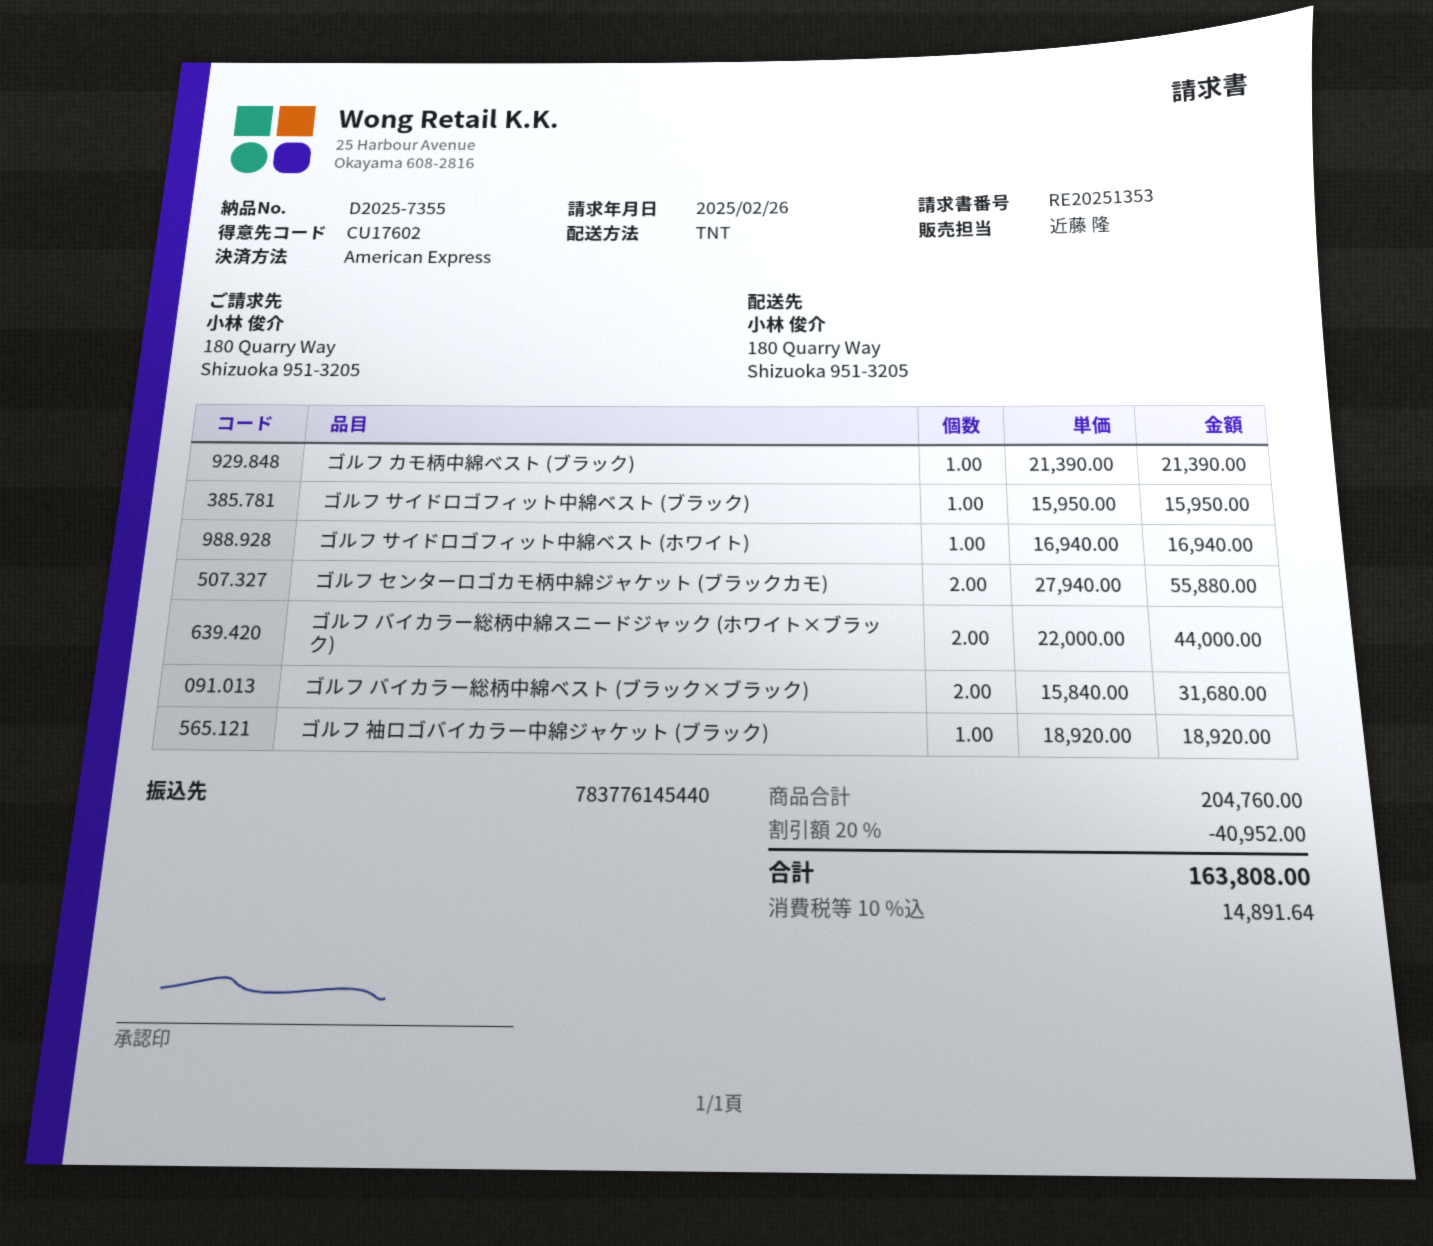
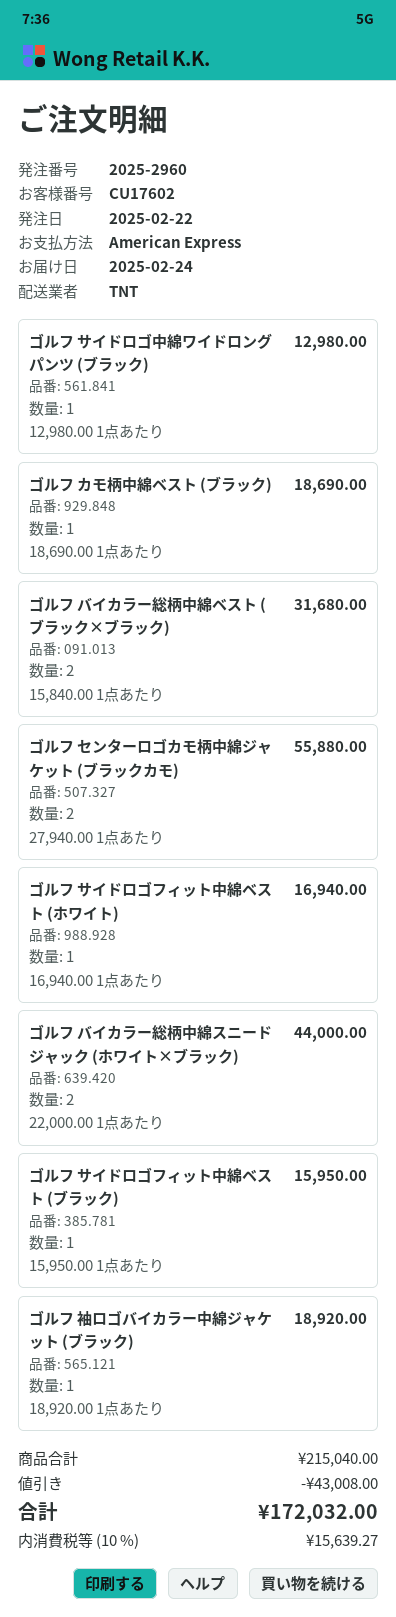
ゴルフ カモ柄中綿ベスト (ブラック): 1 x 21390.00 = 21390.00 -> 1 x 18690.00 = 18690.00
ゴルフ サイドロゴ中綿ワイドロングパンツ (ブラック): none -> 1 x 12980.00 = 12980.00
subtotal: 204760.00 -> 215040.00
discount: 40952.00 -> 43008.00
tax: 10% = 14891.64 -> 10% = 15639.27
total: 163808.00 -> 172032.00

